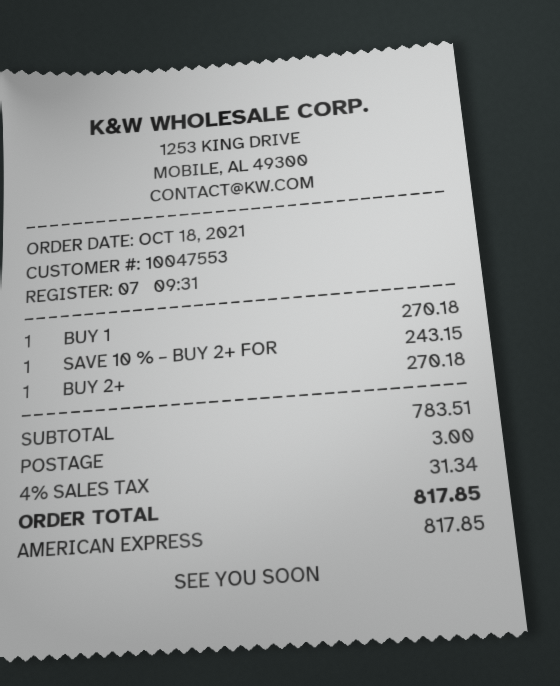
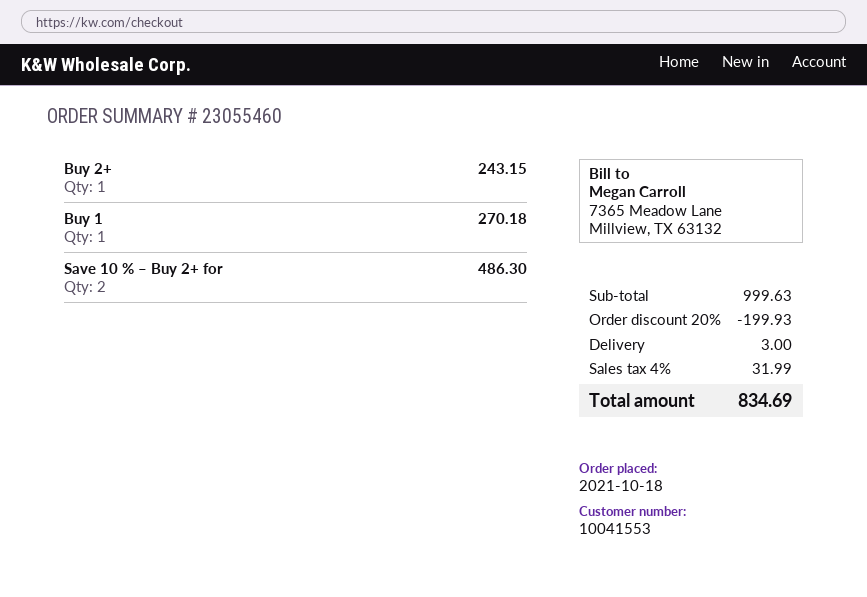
customer number: 10047553 -> 10041553
SAVE 10 % – BUY 2+ FOR: 1 for 243.15 -> 2 for 486.30
BUY 2+: 1 for 270.18 -> 1 for 243.15
subtotal: 783.51 -> 999.63
discount: none -> 20% = 199.93
tax: 4% = 31.34 -> 4% = 31.99
total: 817.85 -> 834.69

